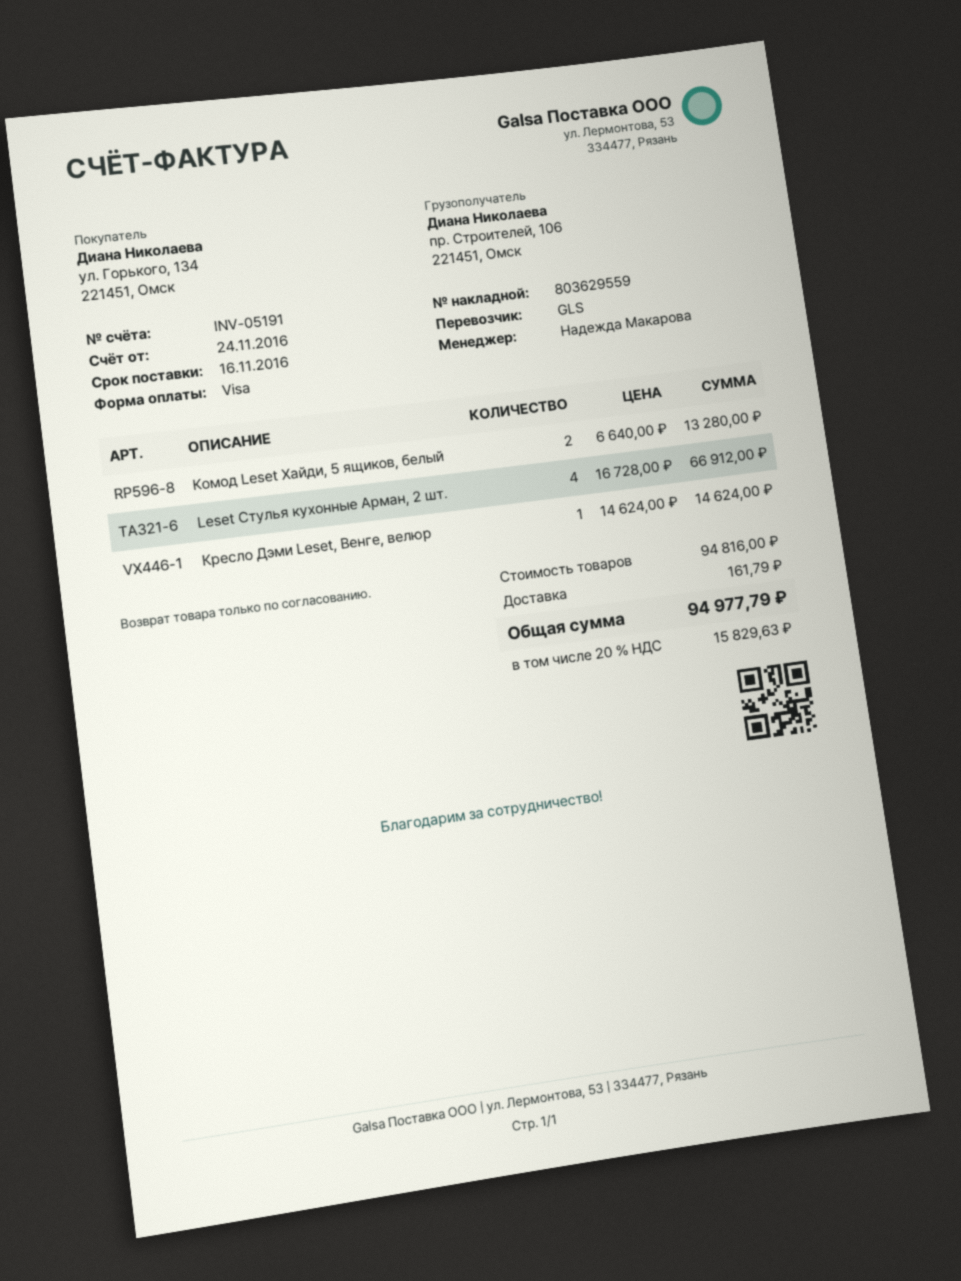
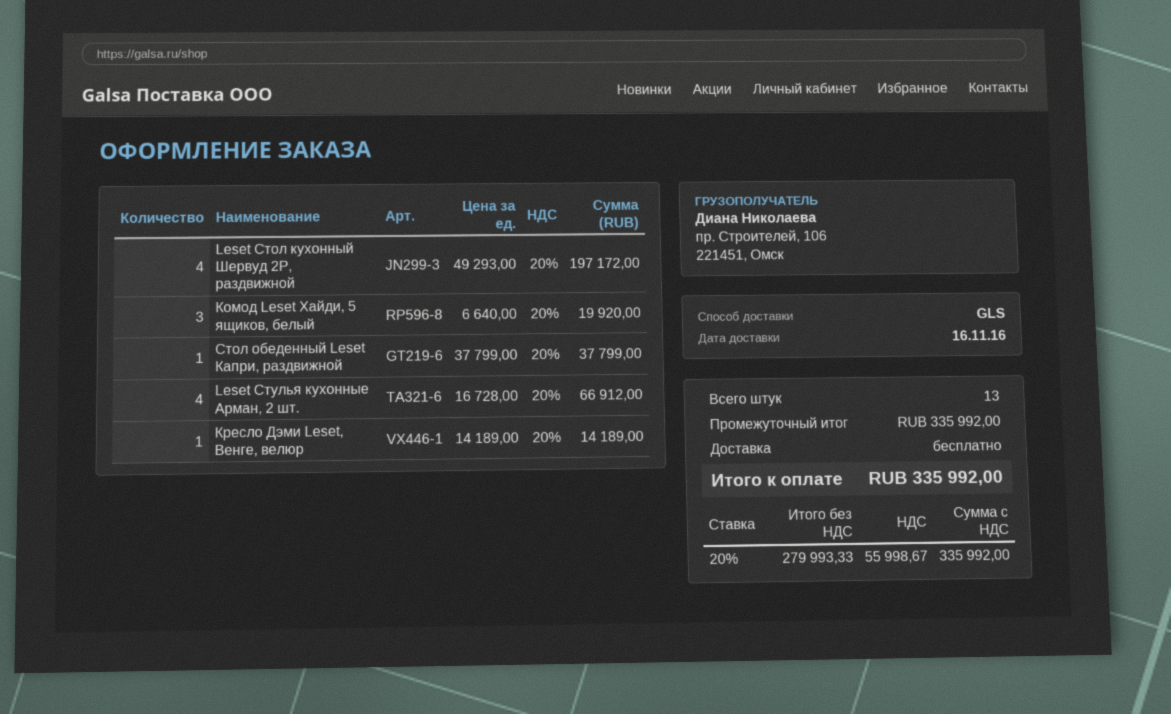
Комод Leset Хайди, 5 ящиков, белый: 2 x 6640.00 = 13280.00 -> 3 x 6640.00 = 19920.00
Кресло Дэми Leset, Венге, велюр: 1 x 14624.00 = 14624.00 -> 1 x 14189.00 = 14189.00
Leset Стол кухонный Шервуд 2Р, раздвижной: none -> 4 x 49293.00 = 197172.00
Стол обеденный Leset Капри, раздвижной: none -> 1 x 37799.00 = 37799.00
subtotal: 94816.00 -> 335992.00
shipping: 161.79 -> 0.00
tax: 20% = 15829.63 -> 20% = 55998.67
total: 94977.79 -> 335992.00

